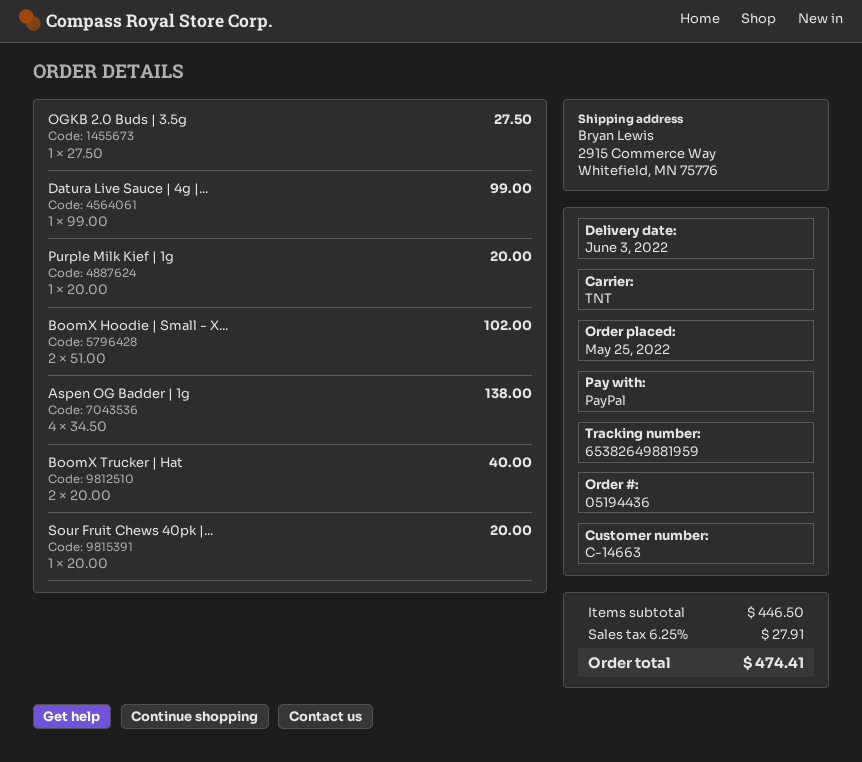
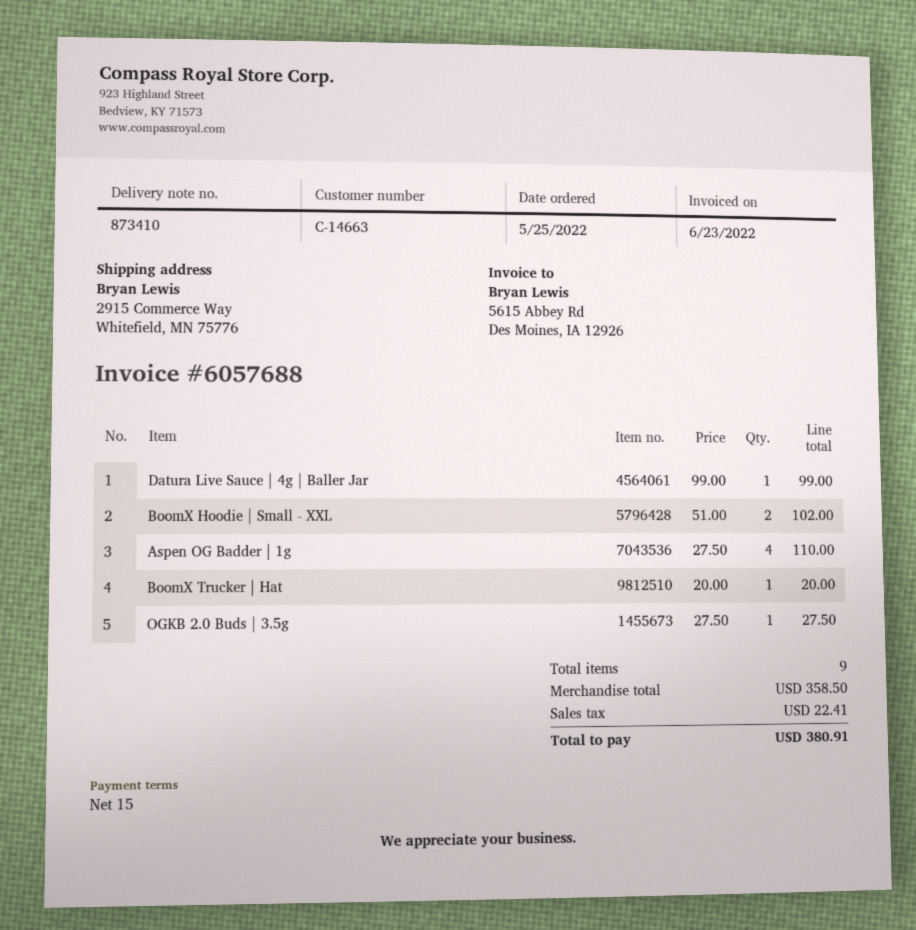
Purple Milk Kief | 1g: 1 x 20.00 = 20.00 -> none
Aspen OG Badder | 1g: 4 x 34.50 = 138.00 -> 4 x 27.50 = 110.00
BoomX Trucker | Hat: 2 x 20.00 = 40.00 -> 1 x 20.00 = 20.00
Sour Fruit Chews 40pk |...: 1 x 20.00 = 20.00 -> none
subtotal: 446.50 -> 358.50
tax: 27.91 -> 22.41
total: 474.41 -> 380.91

